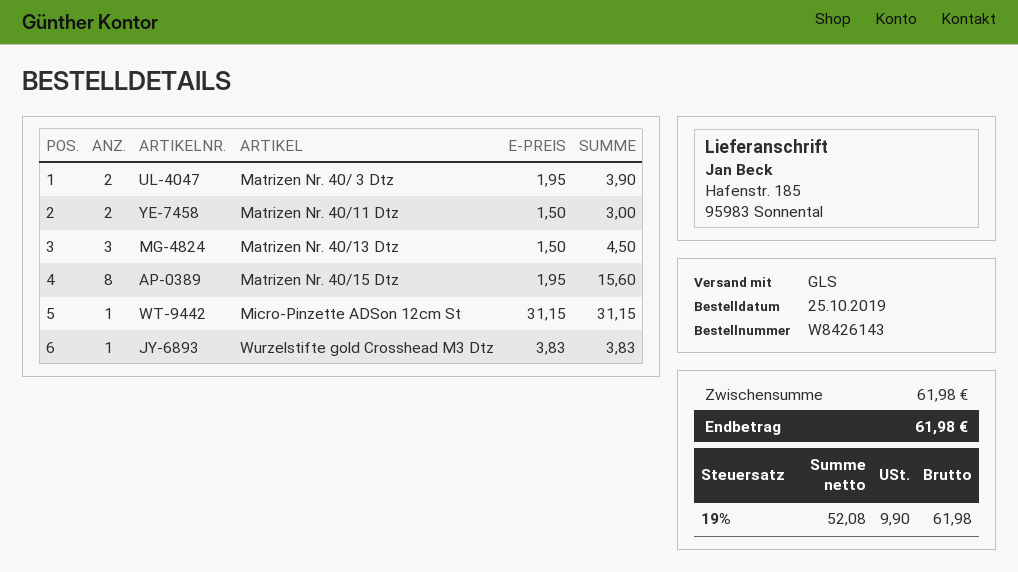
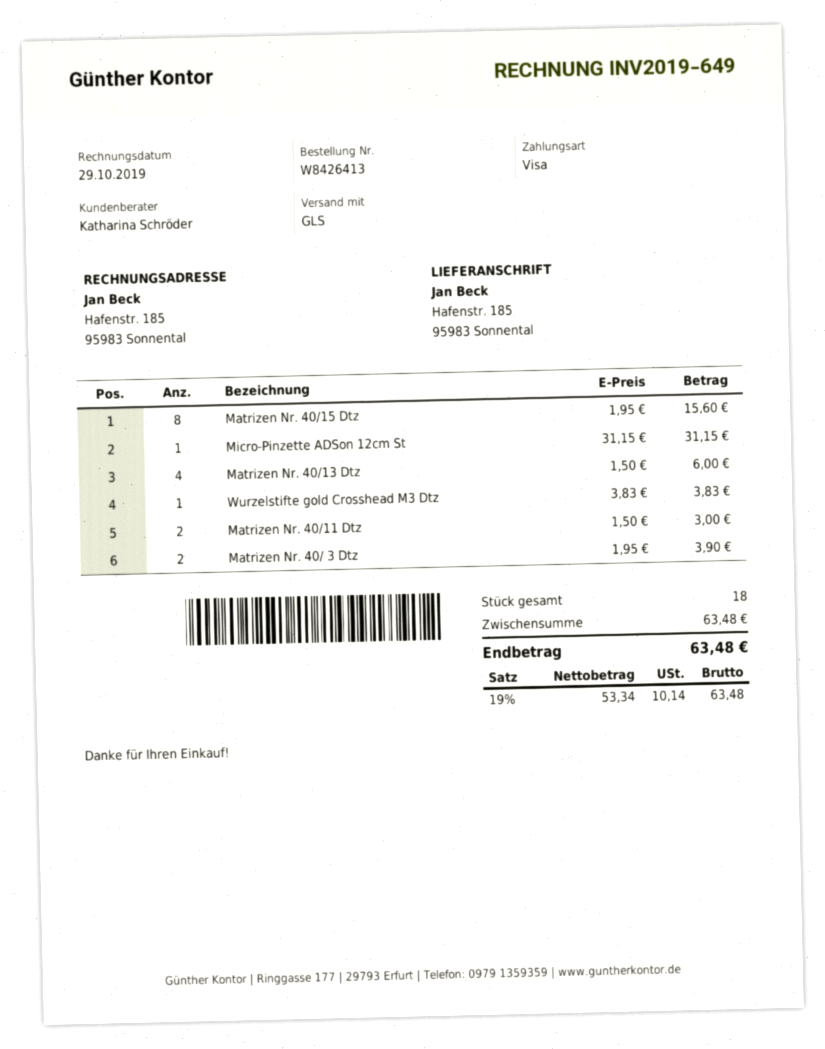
order number: W8426143 -> W8426413
Matrizen Nr. 40/13 Dtz: 3 x 1.50 = 4.50 -> 4 x 1.50 = 6.00
subtotal: 61.98 -> 63.48
net: 52.08 -> 53.34
tax: 19% = 9.90 -> 19% = 10.14
total: 61.98 -> 63.48

